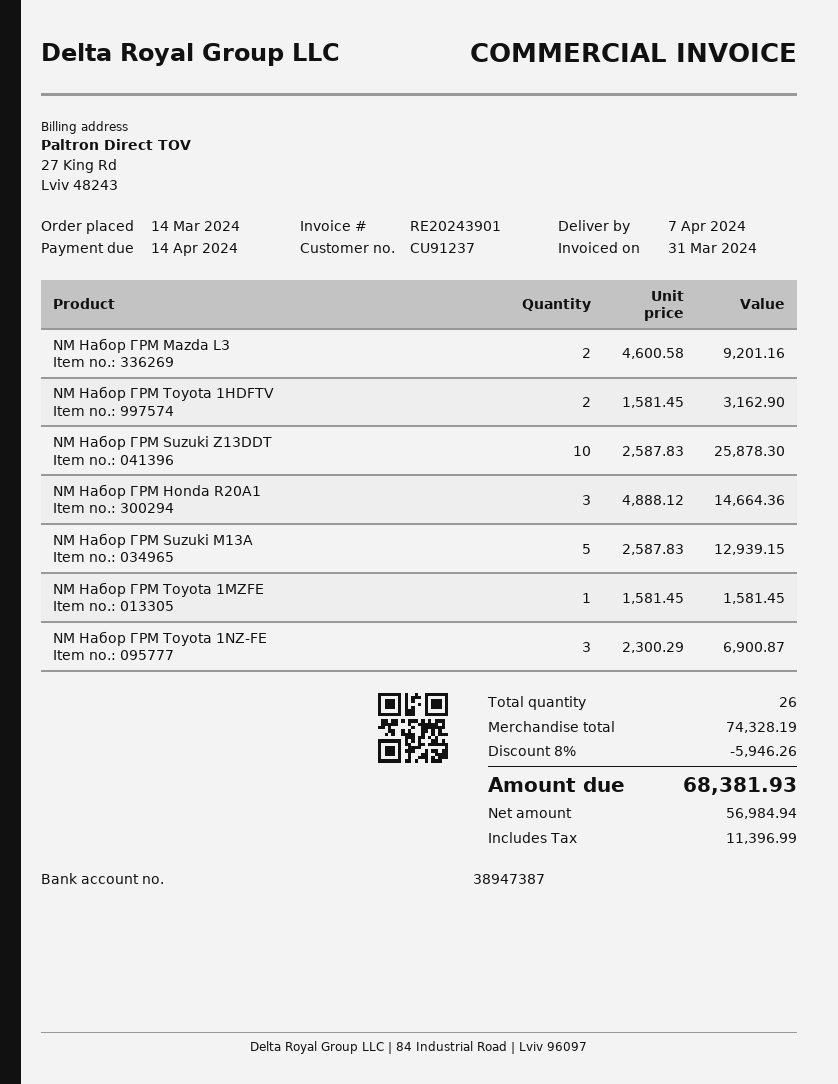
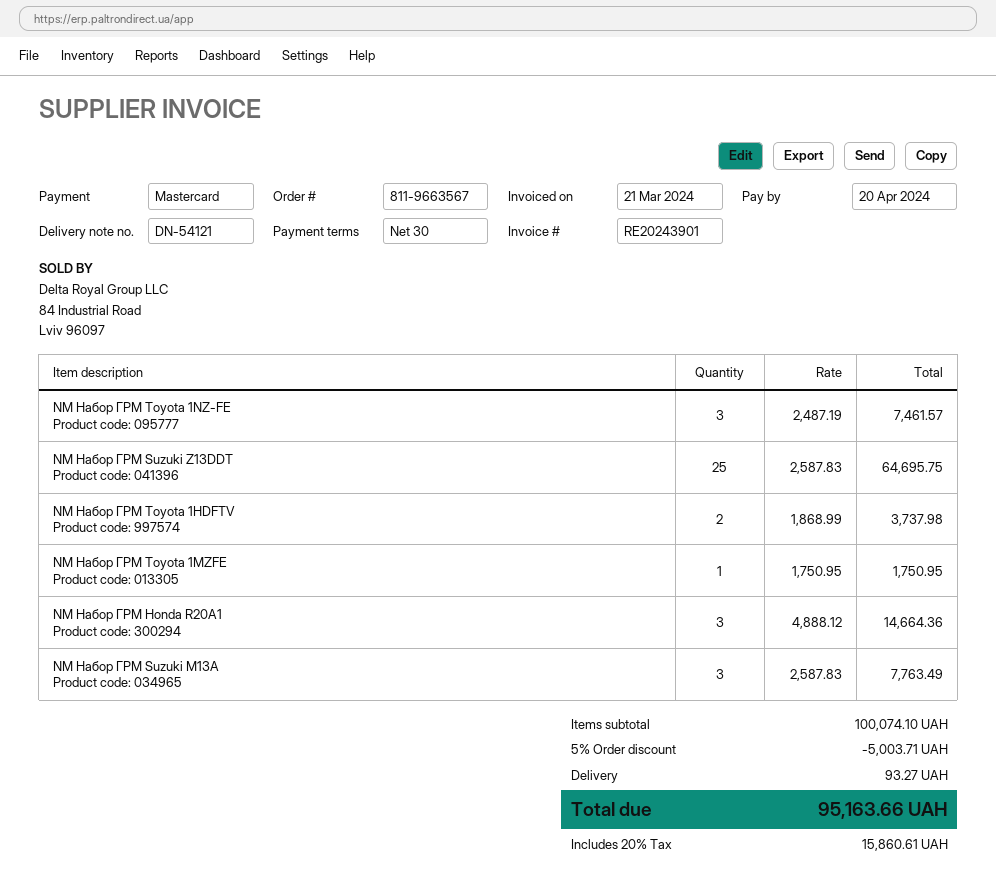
invoice date: 2024-03-31 -> 2024-03-21
due date: 2024-04-14 -> 2024-04-20
NM Набор ГРМ Mazda L3: 2 x 4600.58 = 9201.16 -> none
NM Набор ГРМ Toyota 1HDFTV: 2 x 1581.45 = 3162.90 -> 2 x 1868.99 = 3737.98
NM Набор ГРМ Suzuki Z13DDT: 10 x 2587.83 = 25878.30 -> 25 x 2587.83 = 64695.75
NM Набор ГРМ Suzuki M13A: 5 x 2587.83 = 12939.15 -> 3 x 2587.83 = 7763.49
NM Набор ГРМ Toyota 1MZFE: 1 x 1581.45 = 1581.45 -> 1 x 1750.95 = 1750.95
NM Набор ГРМ Toyota 1NZ-FE: 3 x 2300.29 = 6900.87 -> 3 x 2487.19 = 7461.57
subtotal: 74328.19 -> 100074.10
discount: 8% = 5946.26 -> 5% = 5003.71
shipping: none -> 93.27
tax: 11396.99 -> 15860.61
total: 68381.93 -> 95163.66

